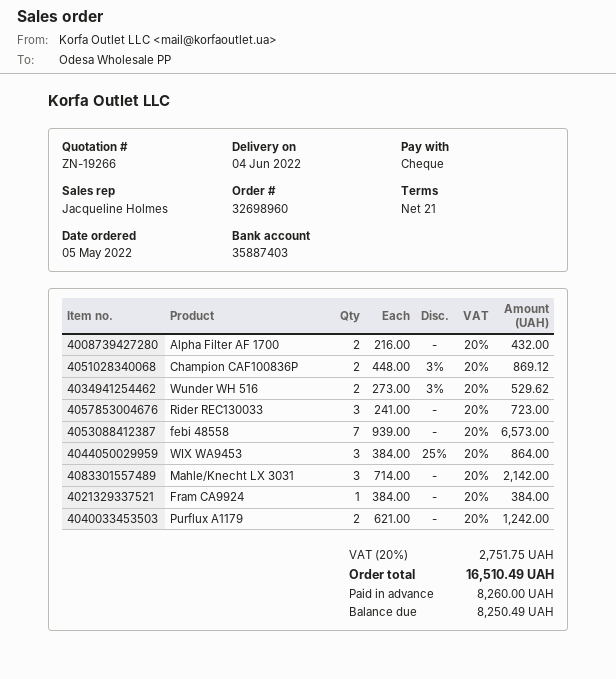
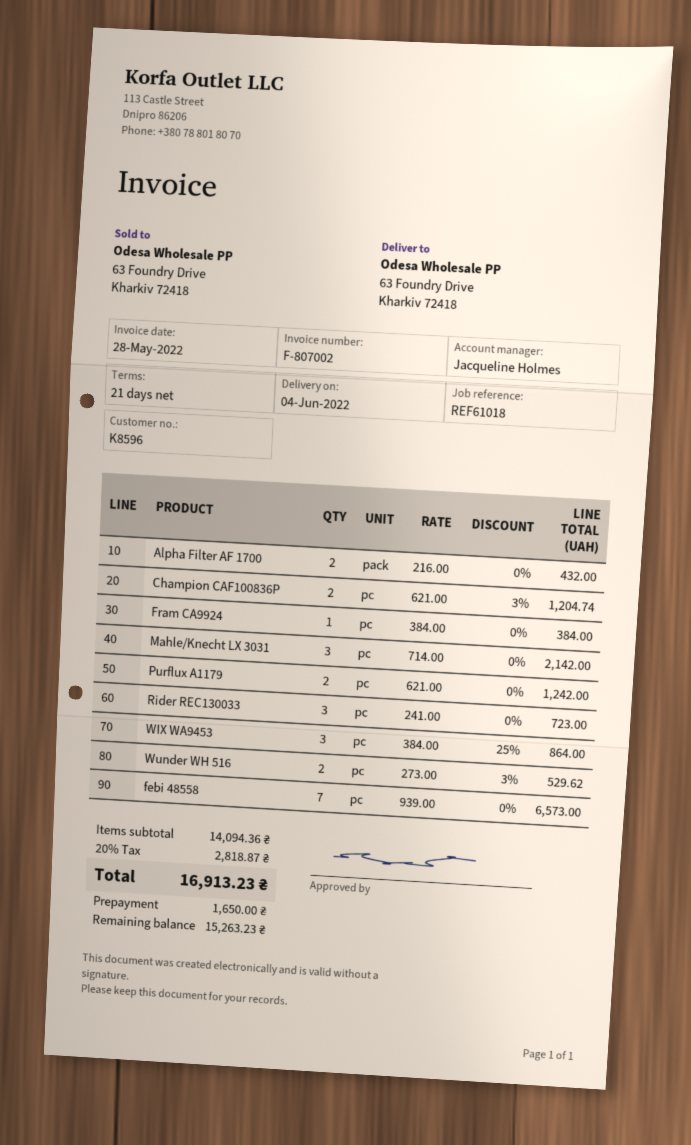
Champion CAF100836P: 2 x 448.00 - 3% = 869.12 -> 2 x 621.00 - 3% = 1204.74
tax: 20% = 2751.75 -> 20% = 2818.87
total: 16510.49 -> 16913.23
deposit: 8260.00 -> 1650.00
balance: 8250.49 -> 15263.23

